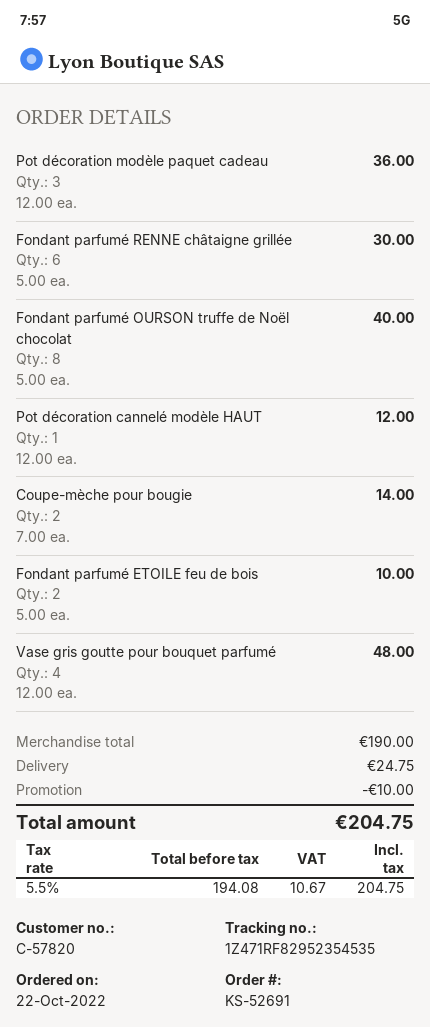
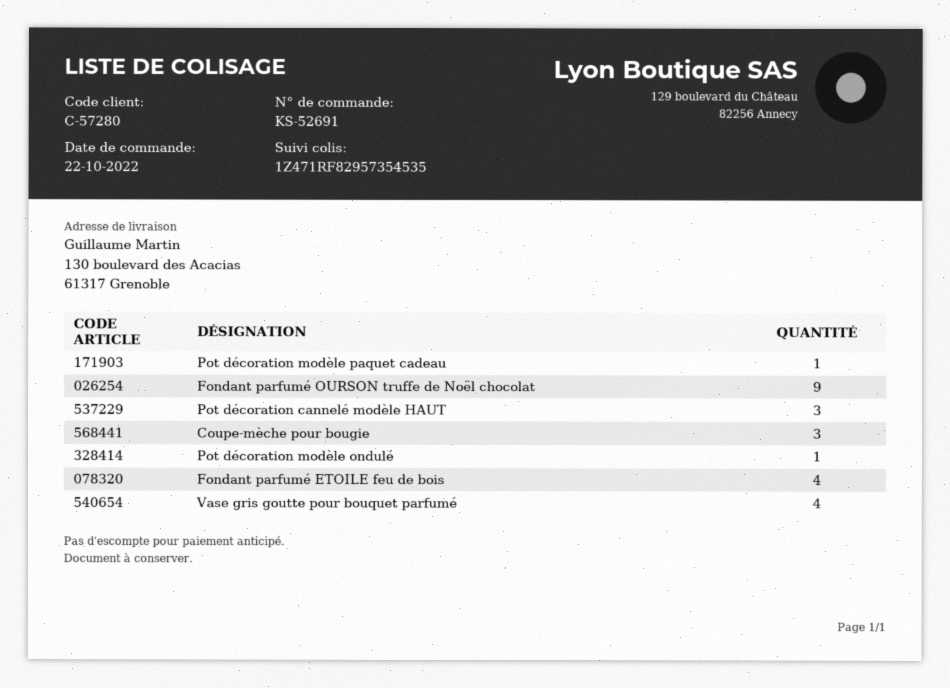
customer number: C-57820 -> C-57280
tracking number: 1Z471RF82952354535 -> 1Z471RF82957354535
Pot décoration modèle paquet cadeau: 3 -> 1
Fondant parfumé RENNE châtaigne grillée: 6 -> none
Fondant parfumé OURSON truffe de Noël chocolat: 8 -> 9
Pot décoration cannelé modèle HAUT: 1 -> 3
Coupe-mèche pour bougie: 2 -> 3
Fondant parfumé ETOILE feu de bois: 2 -> 4
Pot décoration modèle ondulé: none -> 1

